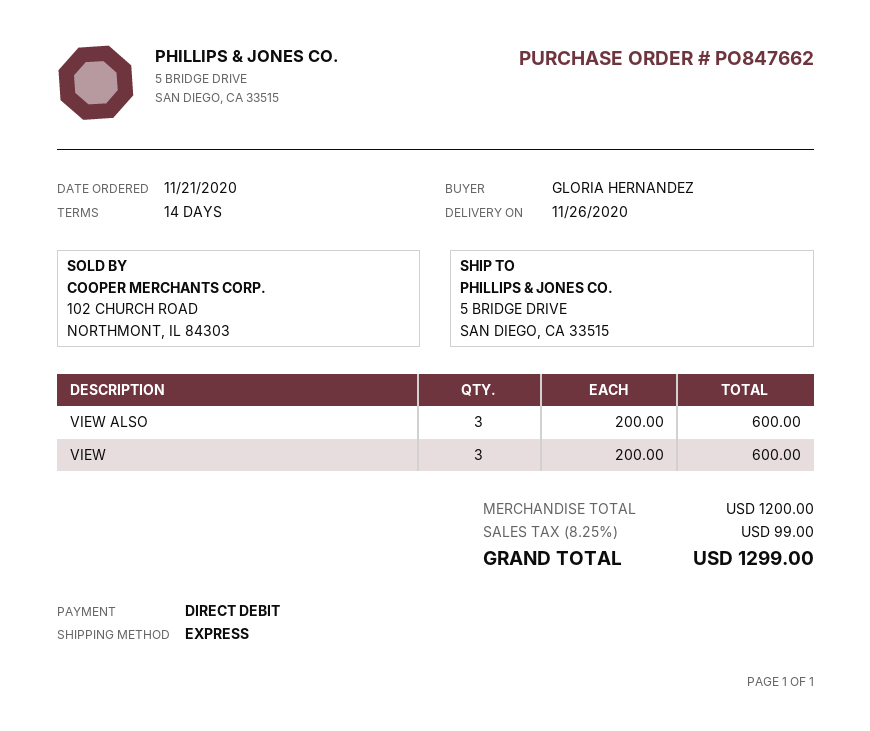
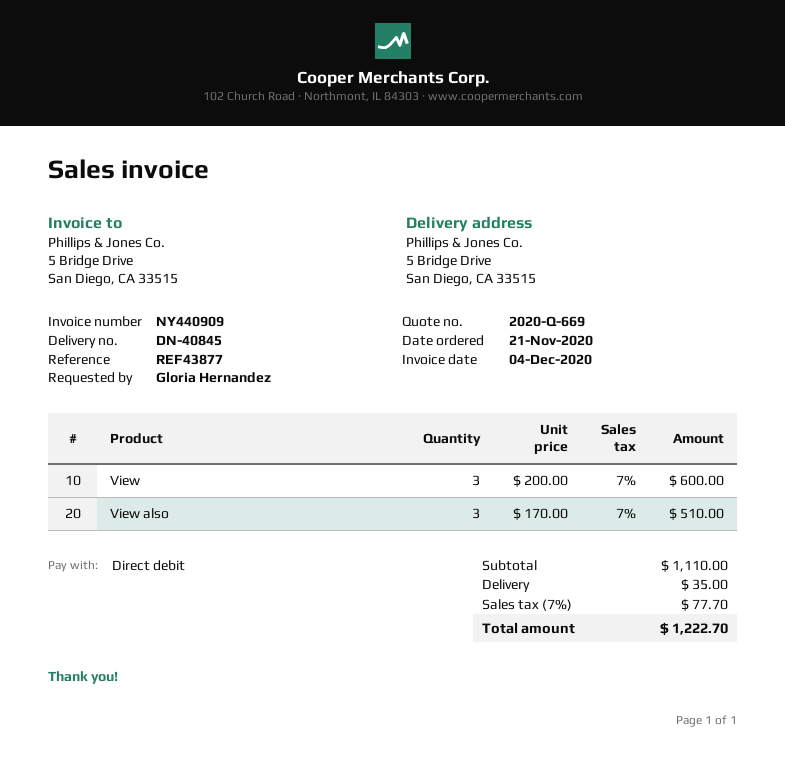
VIEW ALSO: 3 x 200.00 = 600.00 -> 3 x 170.00 = 510.00
subtotal: 1200.00 -> 1110.00
shipping: none -> 35.00
tax: 8.25% = 99.00 -> 7% = 77.70
total: 1299.00 -> 1222.70

